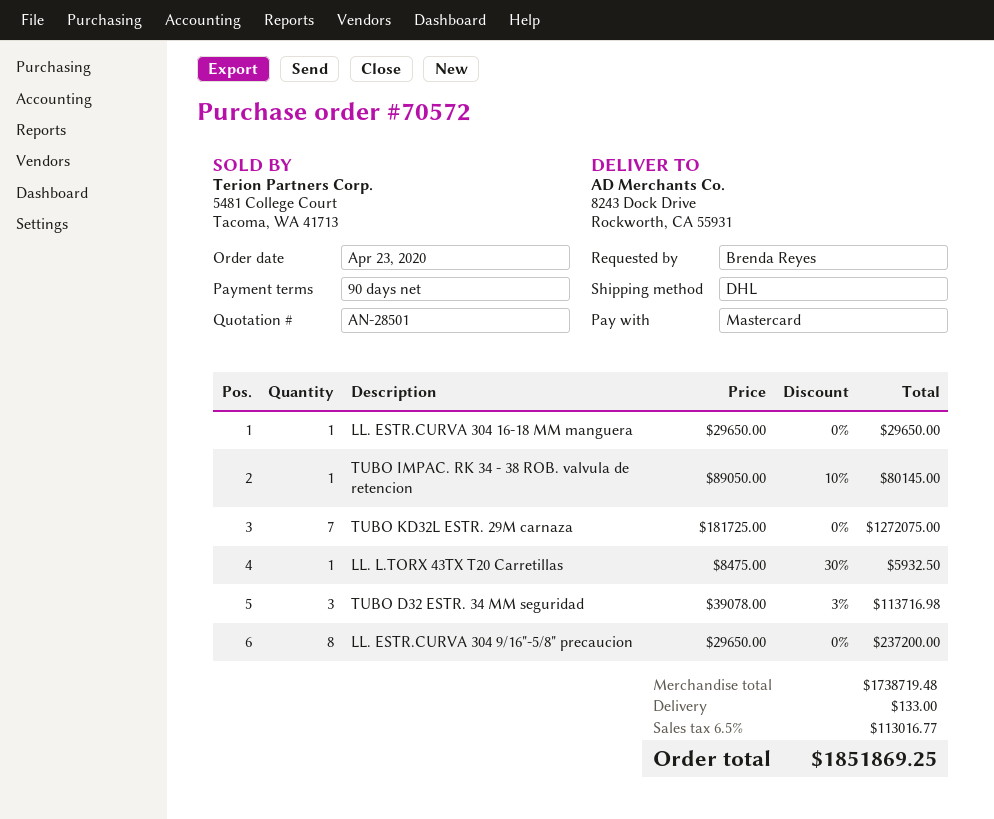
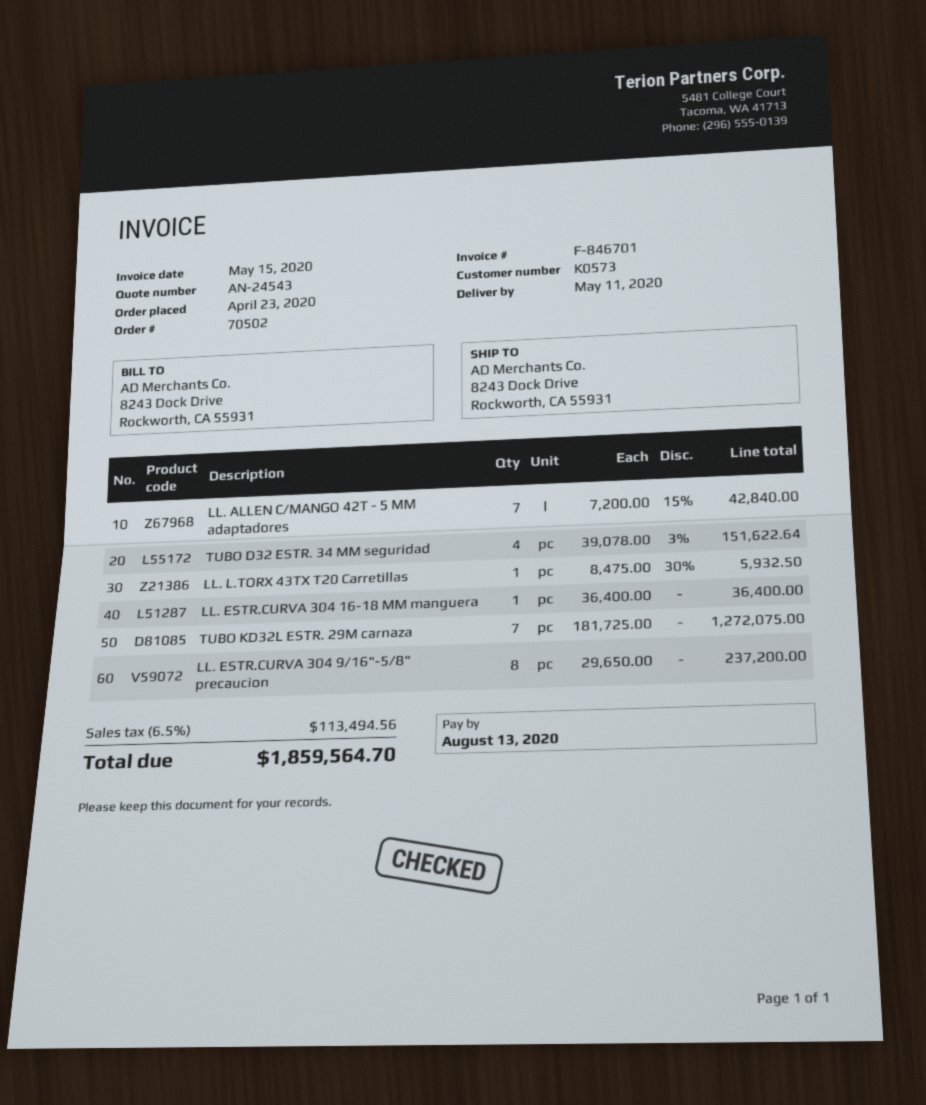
quote number: AN-28501 -> AN-24543
order number: 70572 -> 70502
LL. ESTR.CURVA 304 16-18 MM manguera: 1 x 29650.00 = 29650.00 -> 1 x 36400.00 = 36400.00
TUBO IMPAC. RK 34 - 38 ROB. valvula de retencion: 1 x 89050.00 - 10% = 80145.00 -> none
TUBO D32 ESTR. 34 MM seguridad: 3 x 39078.00 - 3% = 113716.98 -> 4 x 39078.00 - 3% = 151622.64
LL. ALLEN C/MANGO 42T - 5 MM adaptadores: none -> 7 x 7200.00 - 15% = 42840.00
shipping: 133.00 -> none
tax: 6.5% = 113016.77 -> 6.5% = 113494.56
total: 1851869.25 -> 1859564.70

